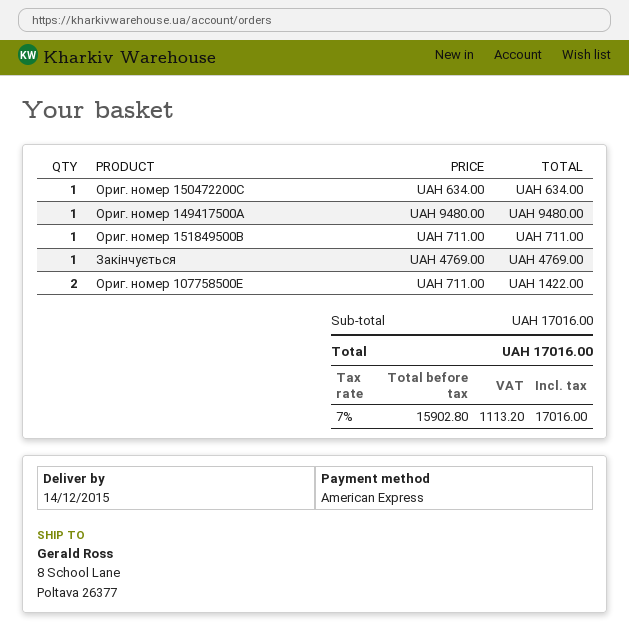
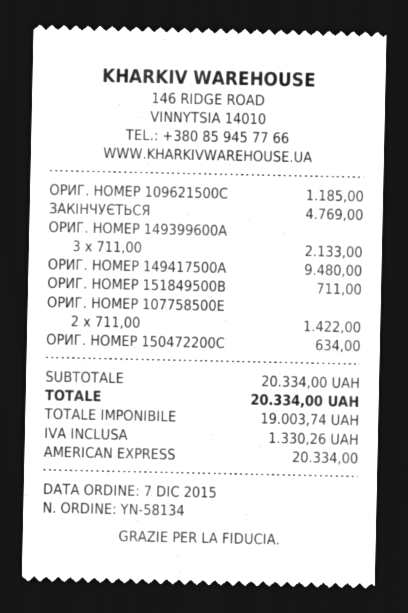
ОРИГ. НОМЕР 109621500C: none -> 1 x 1185.00 = 1185.00
ОРИГ. НОМЕР 149399600A: none -> 3 x 711.00 = 2133.00
subtotal: 17016.00 -> 20334.00
net: 15902.80 -> 19003.74
tax: 1113.20 -> 1330.26
total: 17016.00 -> 20334.00

